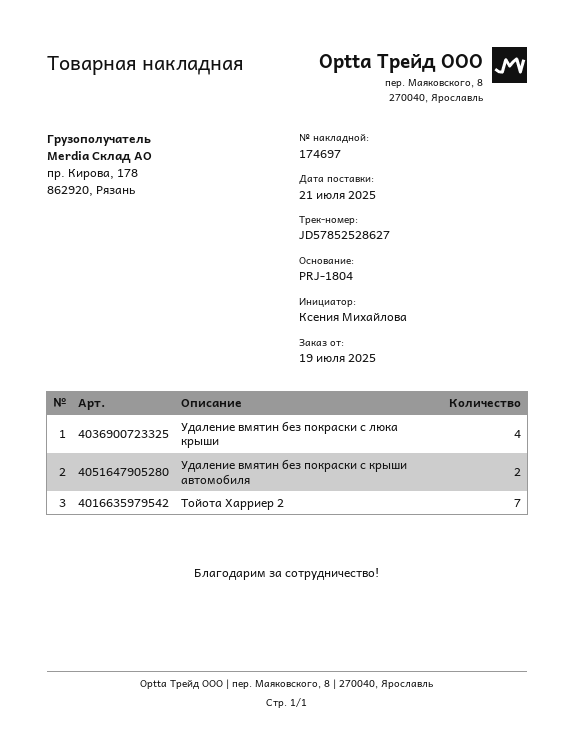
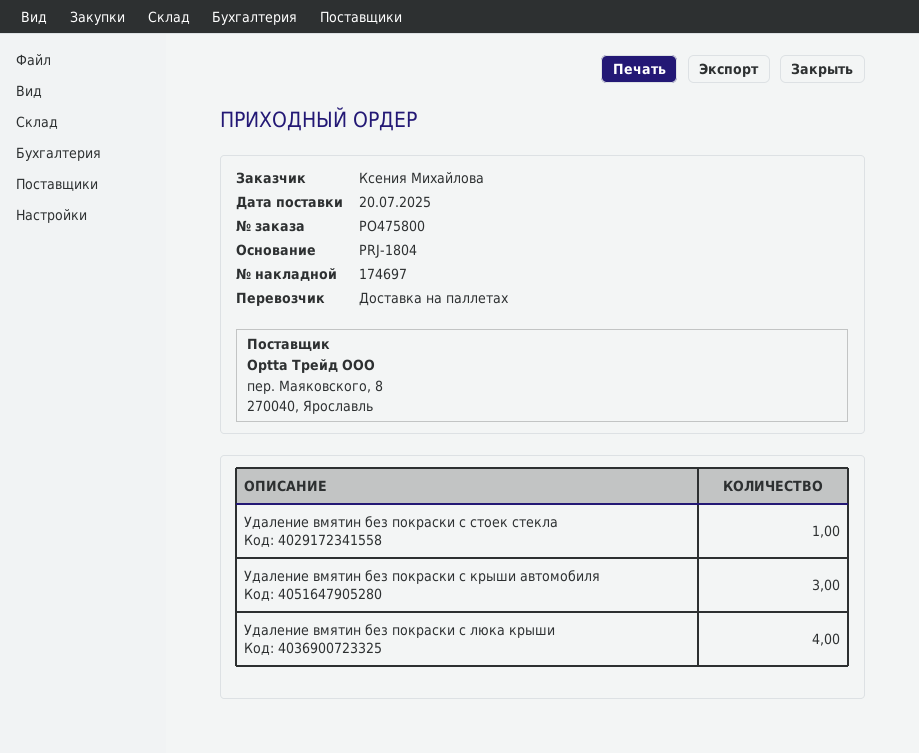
delivery date: 2025-07-21 -> 2025-07-20
Удаление вмятин без покраски с крыши автомобиля: 2 -> 3
Тойота Харриер 2: 7 -> none
Удаление вмятин без покраски с стоек стекла: none -> 1

